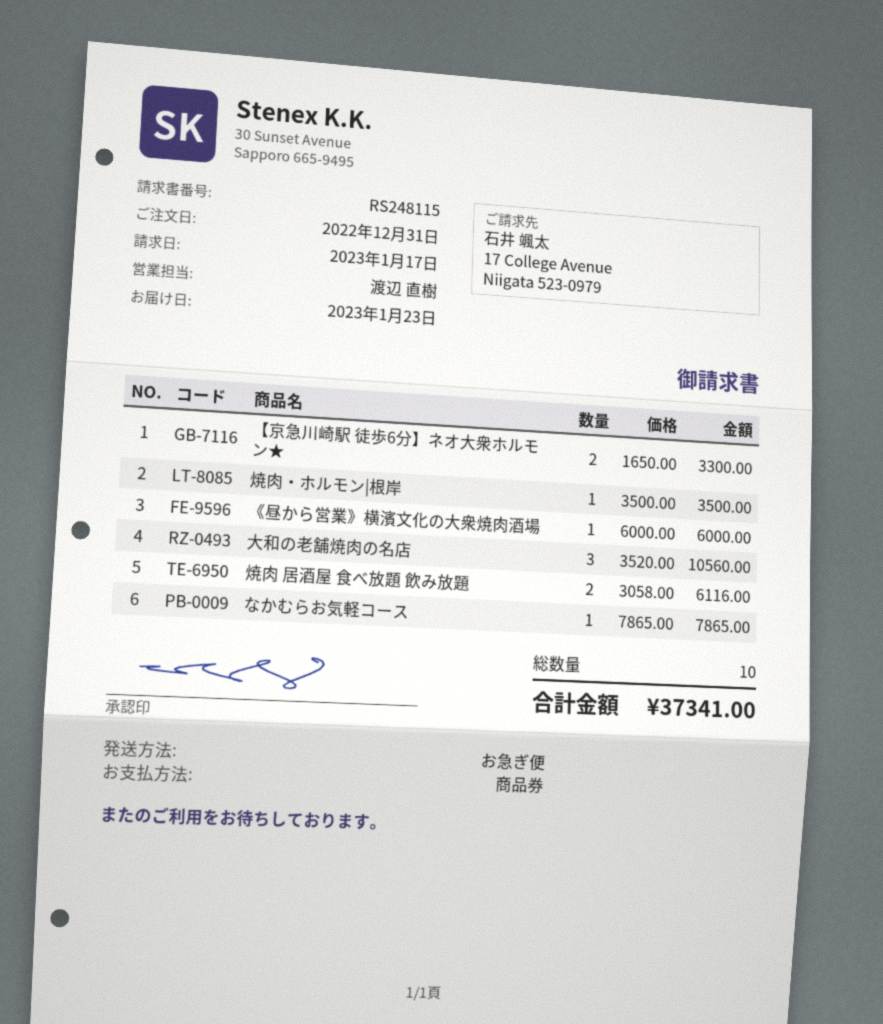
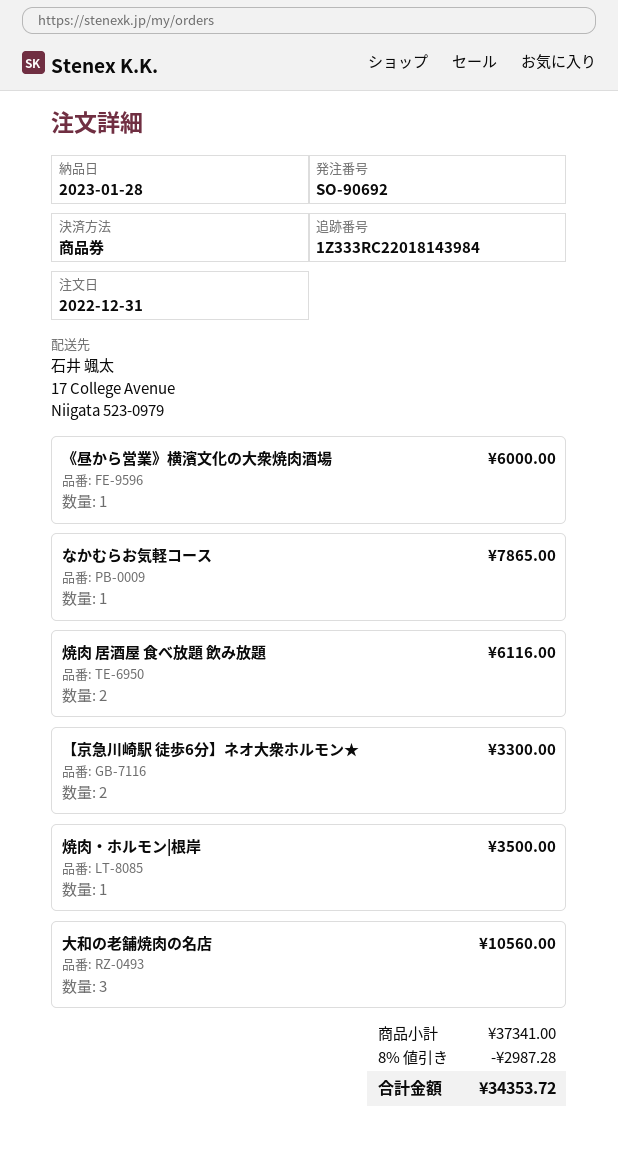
delivery date: 2023-01-23 -> 2023-01-28
discount: none -> 8% = 2987.28
total: 37341.00 -> 34353.72

